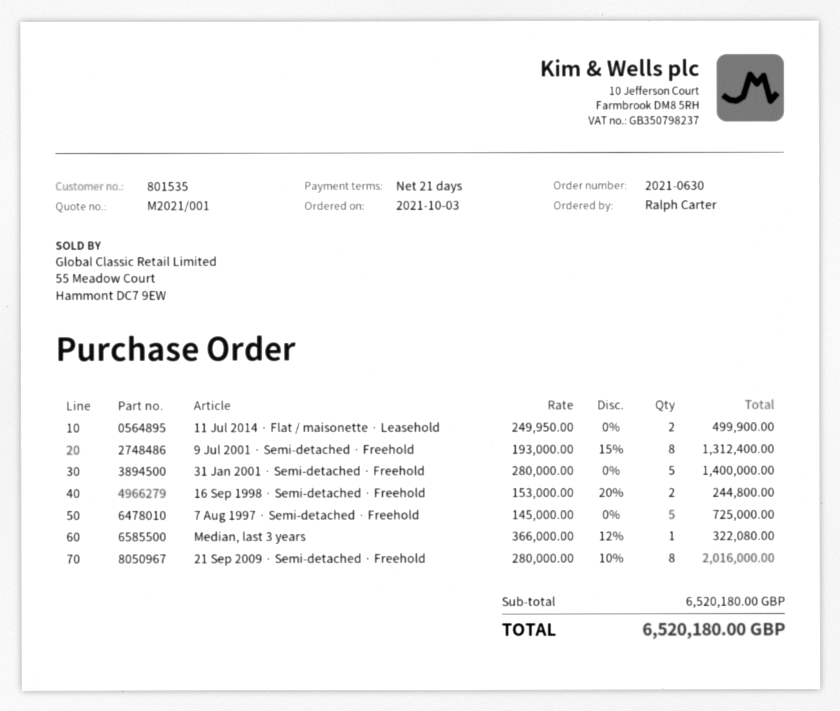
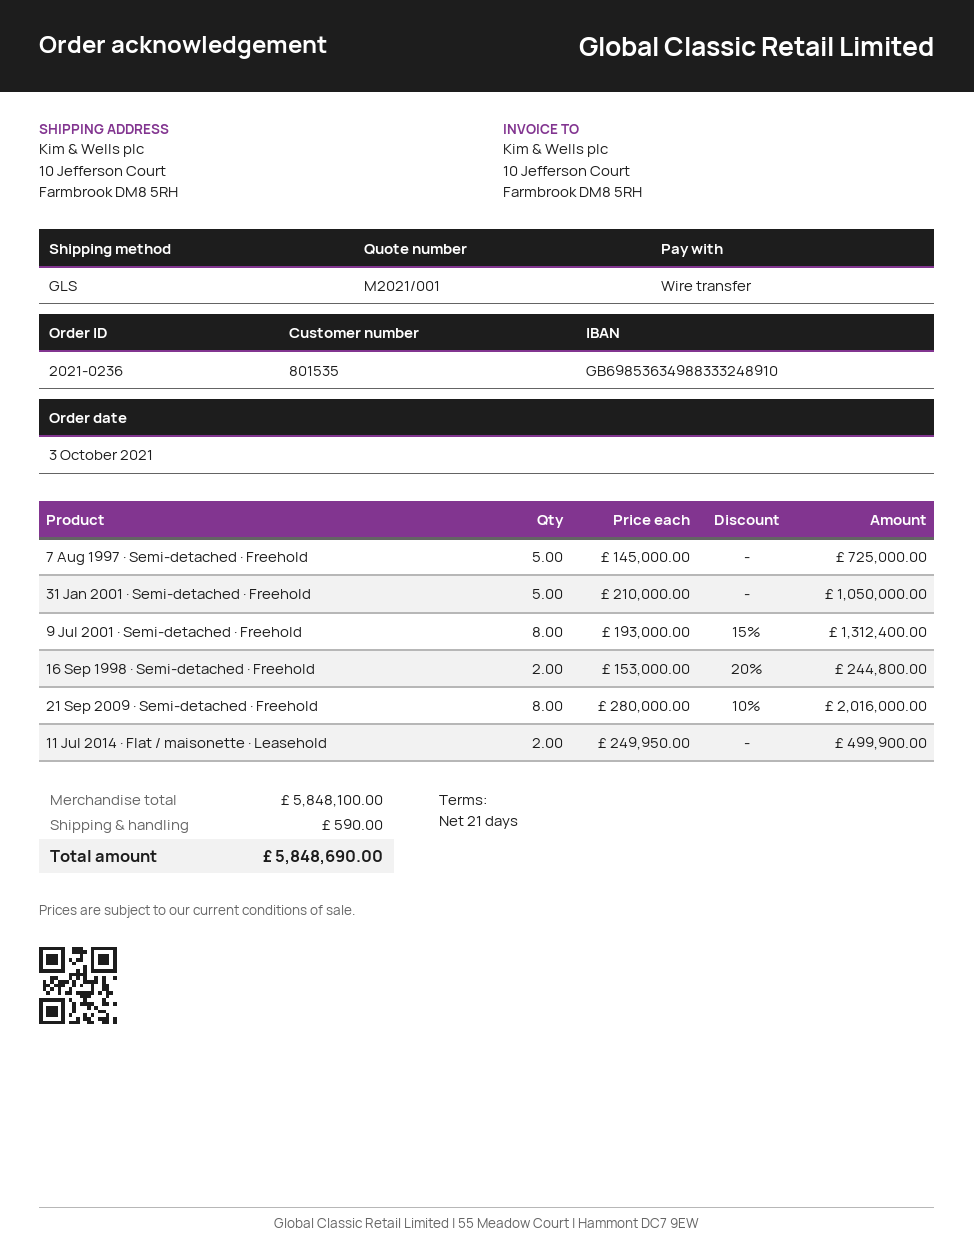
order number: 2021-0630 -> 2021-0236
31 Jan 2001 · Semi-detached · Freehold: 5 x 280000.00 = 1400000.00 -> 5 x 210000.00 = 1050000.00
Median, last 3 years: 1 x 366000.00 - 12% = 322080.00 -> none
subtotal: 6520180.00 -> 5848100.00
shipping: none -> 590.00
total: 6520180.00 -> 5848690.00

